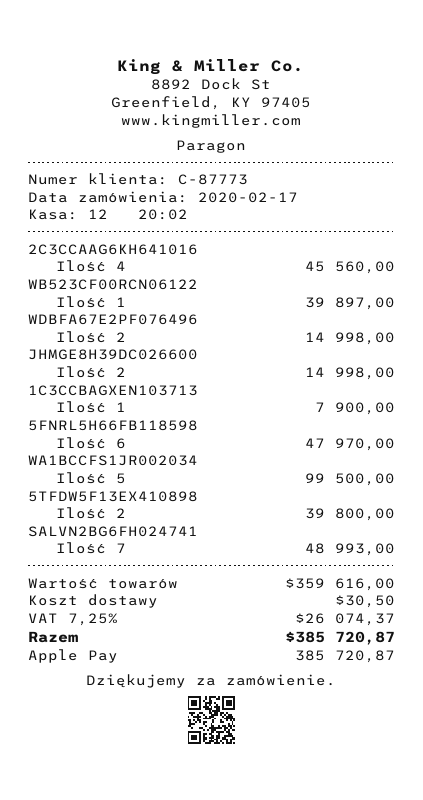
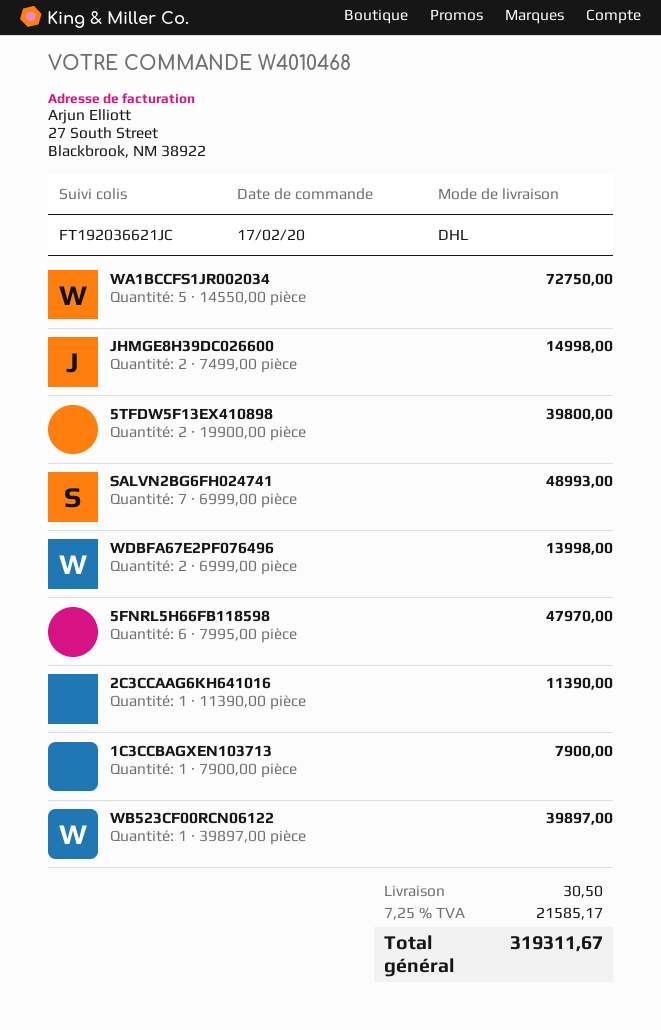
2C3CCAAG6KH641016: 4 for 45560.00 -> 1 for 11390.00
WDBFA67E2PF076496: 2 for 14998.00 -> 2 for 13998.00
WA1BCCFS1JR002034: 5 for 99500.00 -> 5 for 72750.00
tax: 7.25% = 26074.37 -> 7.25% = 21585.17
total: 385720.87 -> 319311.67

